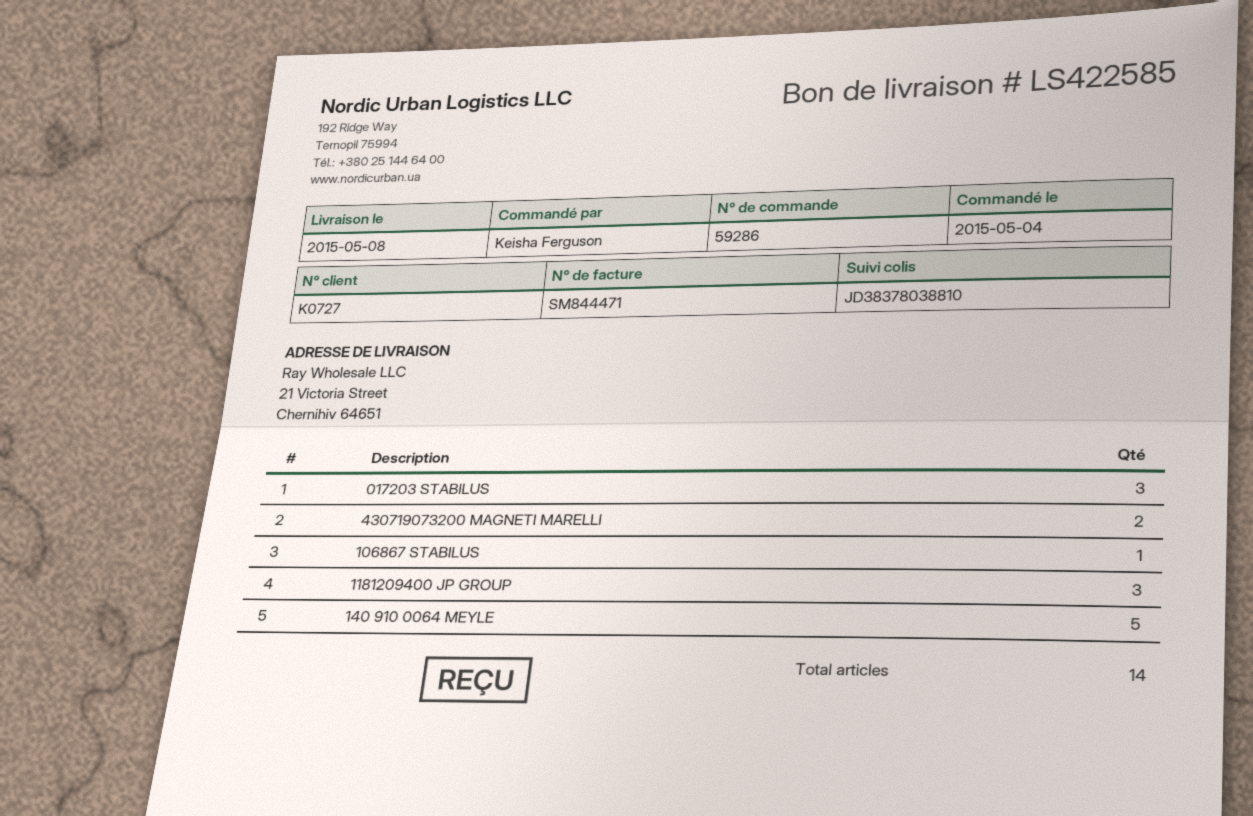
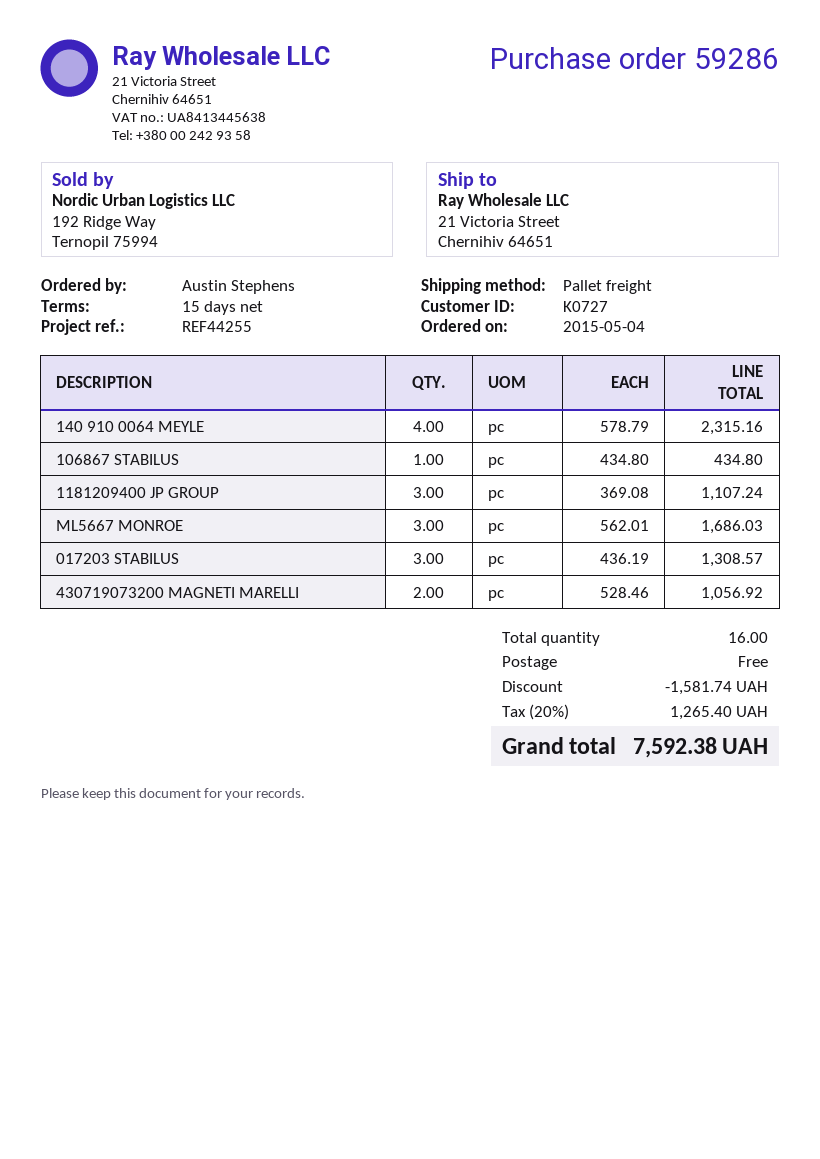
ordered by: Keisha Ferguson -> Austin Stephens
140 910 0064 MEYLE: 5 -> 4
ML5667 MONROE: none -> 3
total quantity: 14 -> 16

